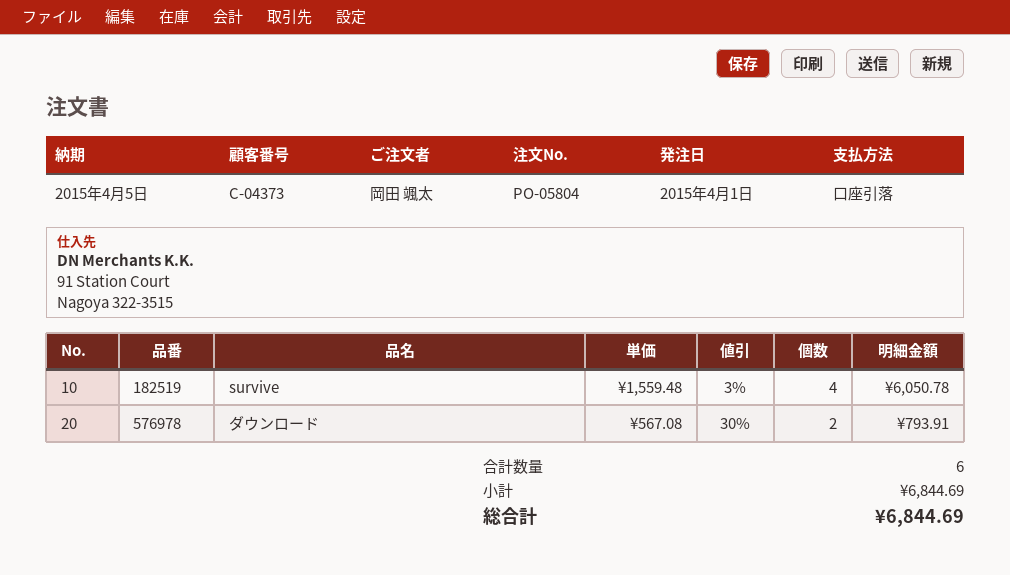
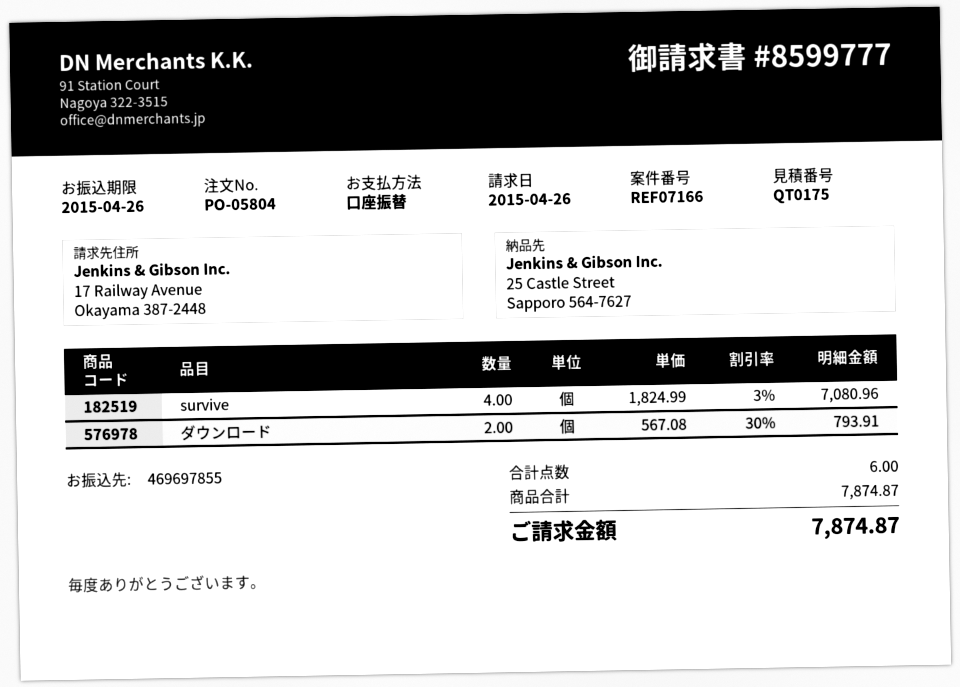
survive: 4 x 1559.48 - 3% = 6050.78 -> 4 x 1824.99 - 3% = 7080.96
subtotal: 6844.69 -> 7874.87
total: 6844.69 -> 7874.87

